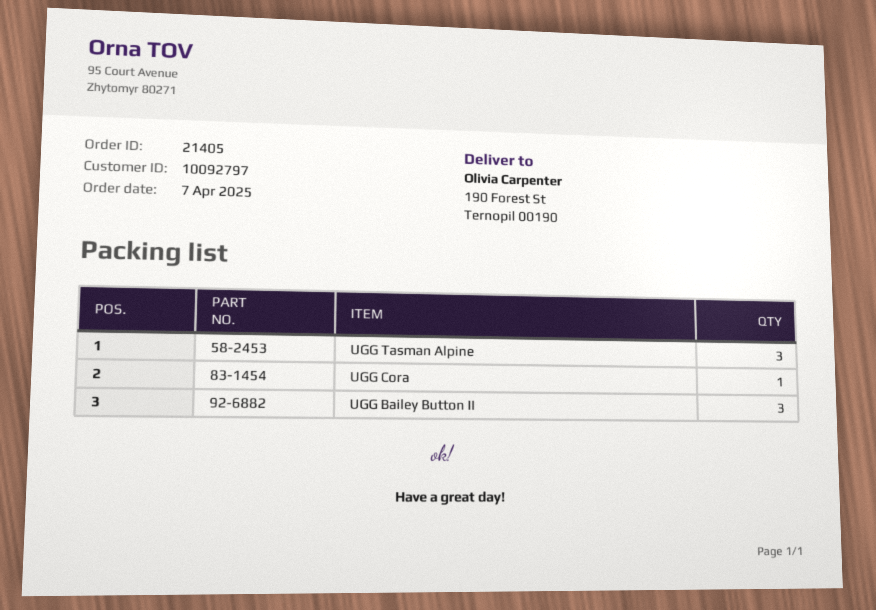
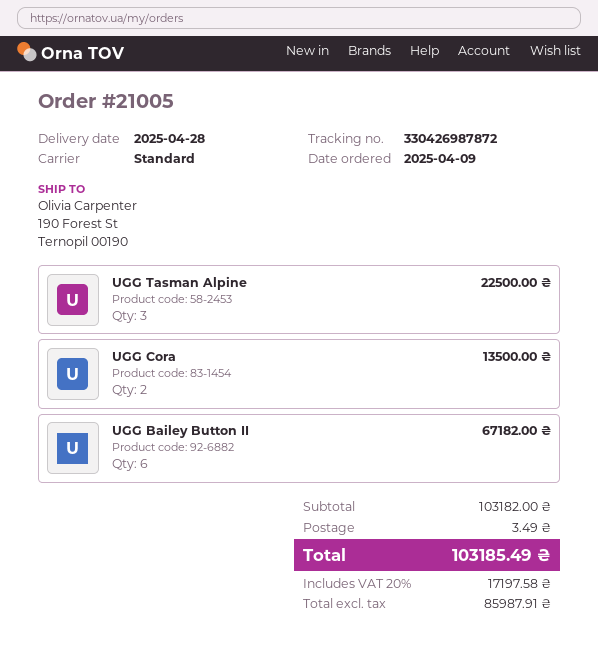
order number: 21405 -> 21005
order date: 2025-04-07 -> 2025-04-09
UGG Cora: 1 -> 2
UGG Bailey Button II: 3 -> 6

